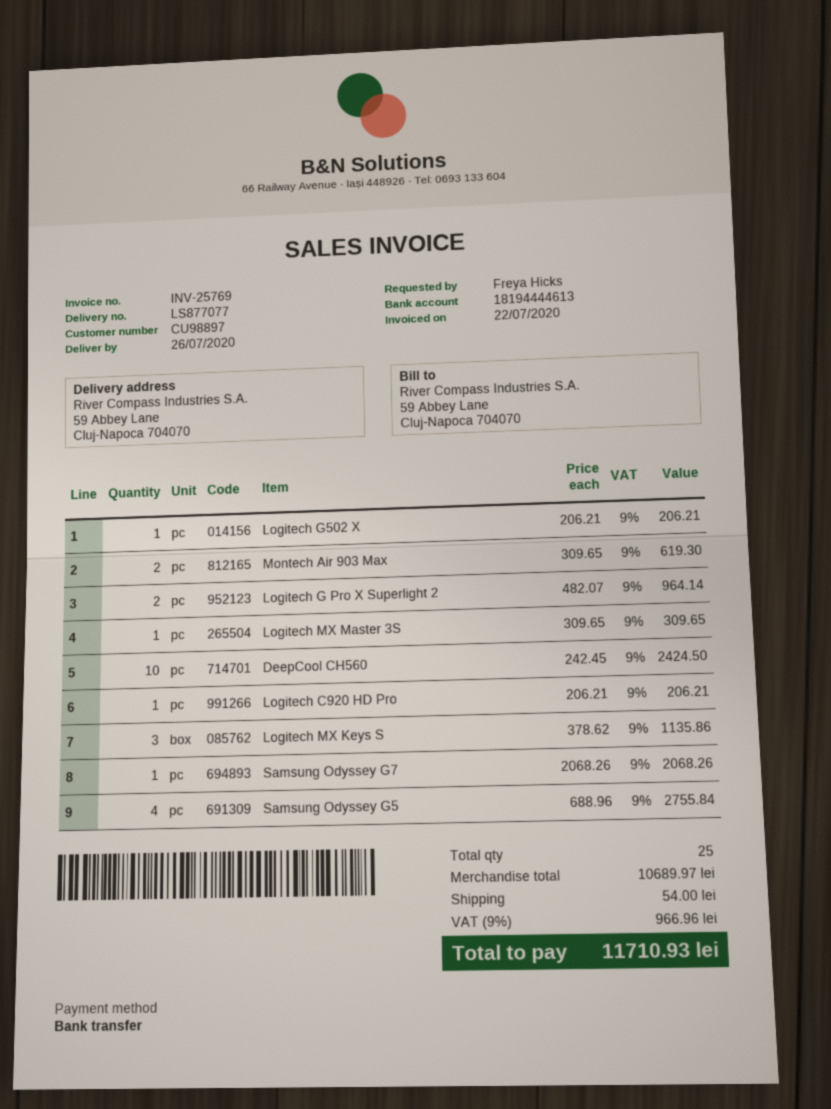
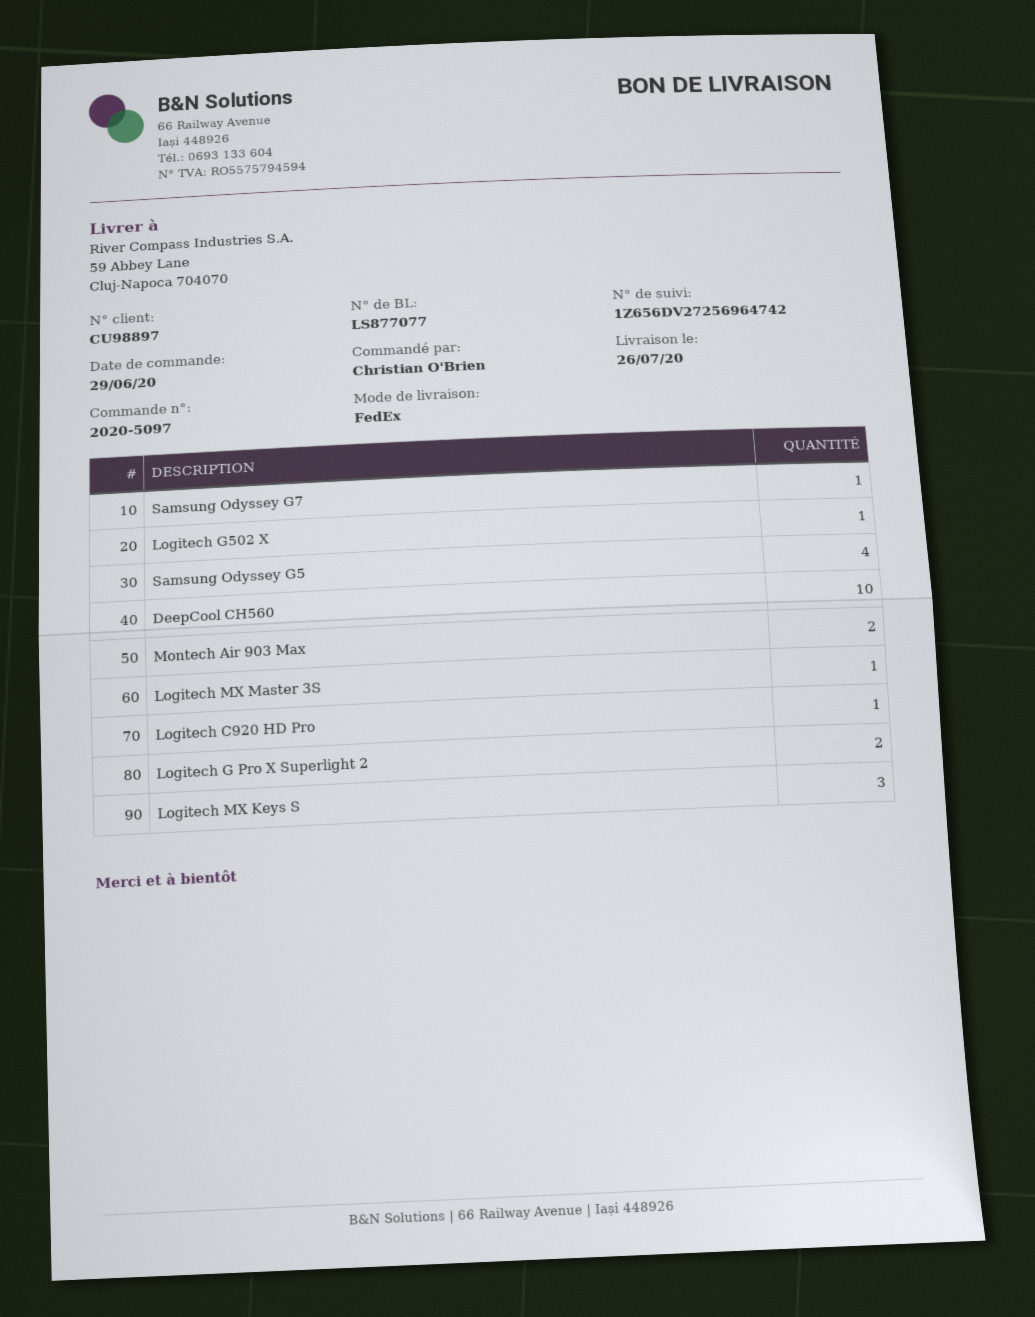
ordered by: Freya Hicks -> Christian O'Brien

